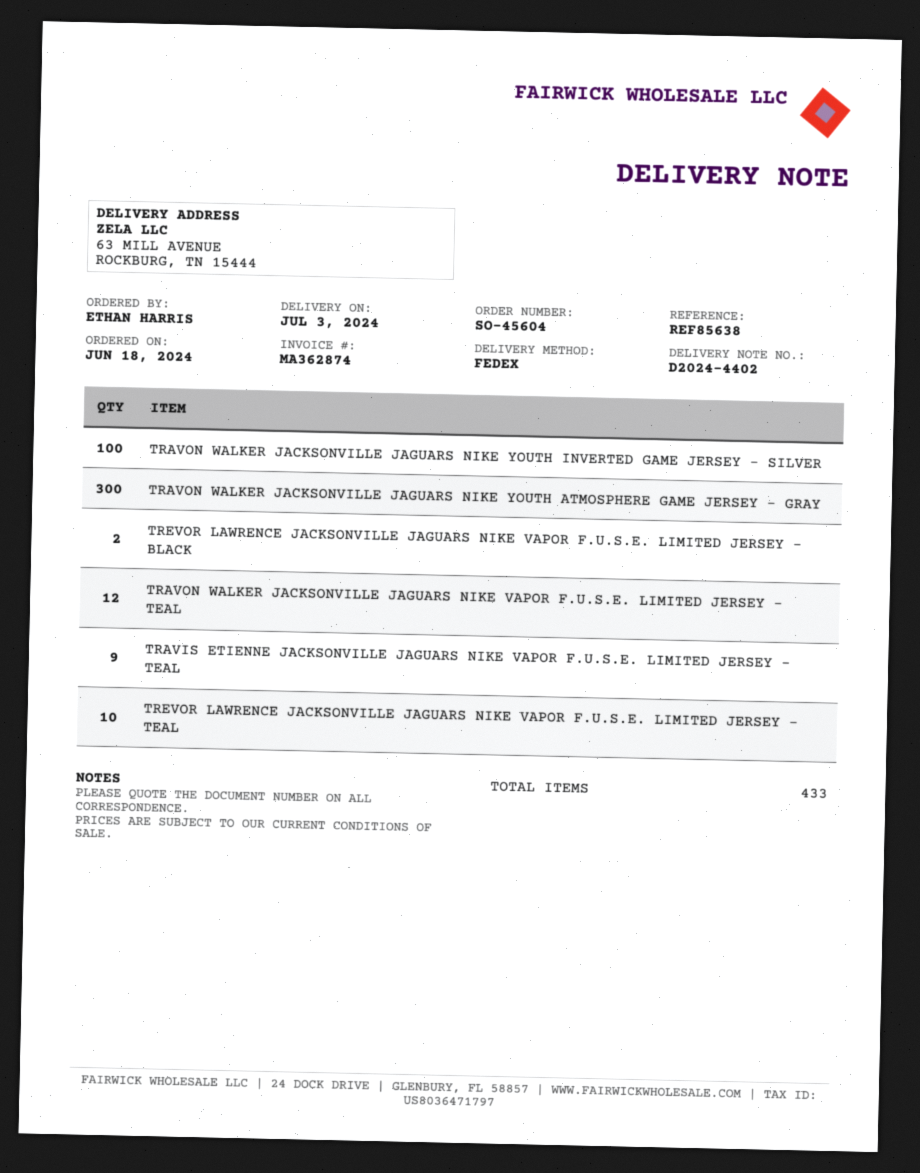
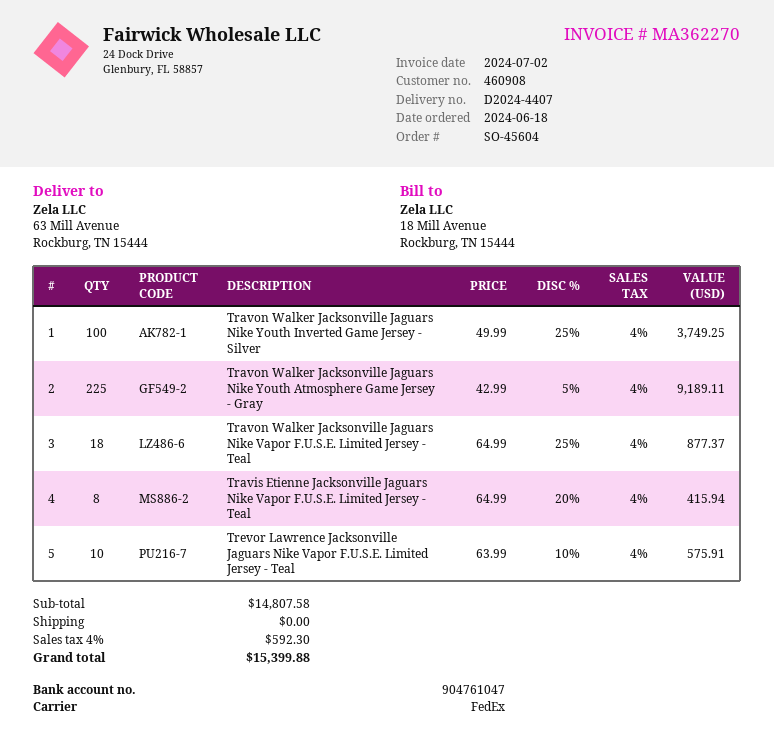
delivery note number: D2024-4402 -> D2024-4407
invoice number: MA362874 -> MA362270
TRAVON WALKER JACKSONVILLE JAGUARS NIKE YOUTH ATMOSPHERE GAME JERSEY - GRAY: 300 -> 225
TREVOR LAWRENCE JACKSONVILLE JAGUARS NIKE VAPOR F.U.S.E. LIMITED JERSEY - BLACK: 2 -> none
TRAVON WALKER JACKSONVILLE JAGUARS NIKE VAPOR F.U.S.E. LIMITED JERSEY - TEAL: 12 -> 18
TRAVIS ETIENNE JACKSONVILLE JAGUARS NIKE VAPOR F.U.S.E. LIMITED JERSEY - TEAL: 9 -> 8

